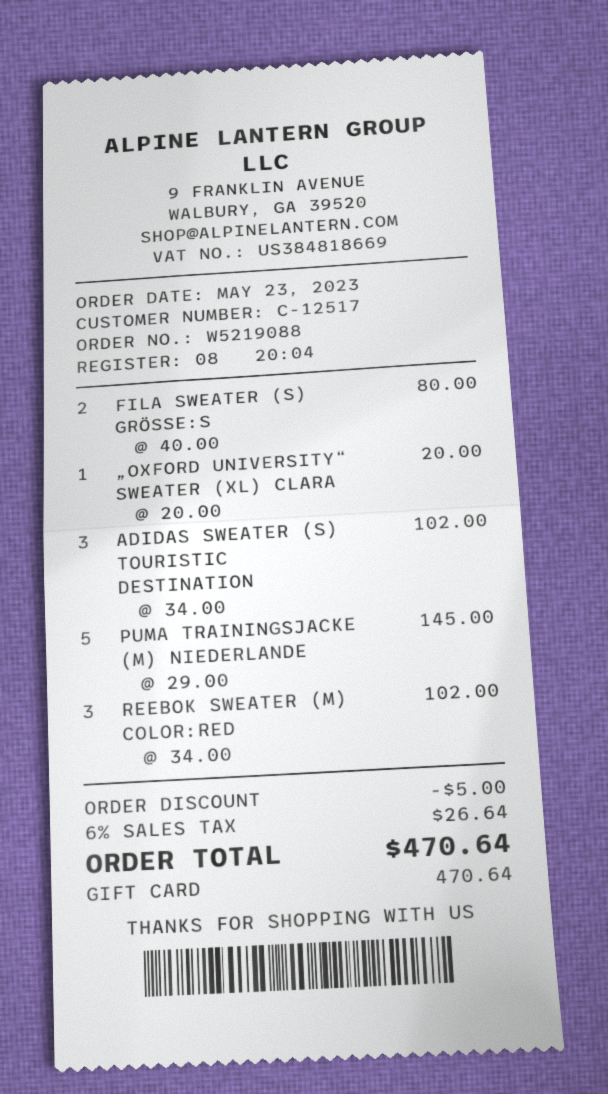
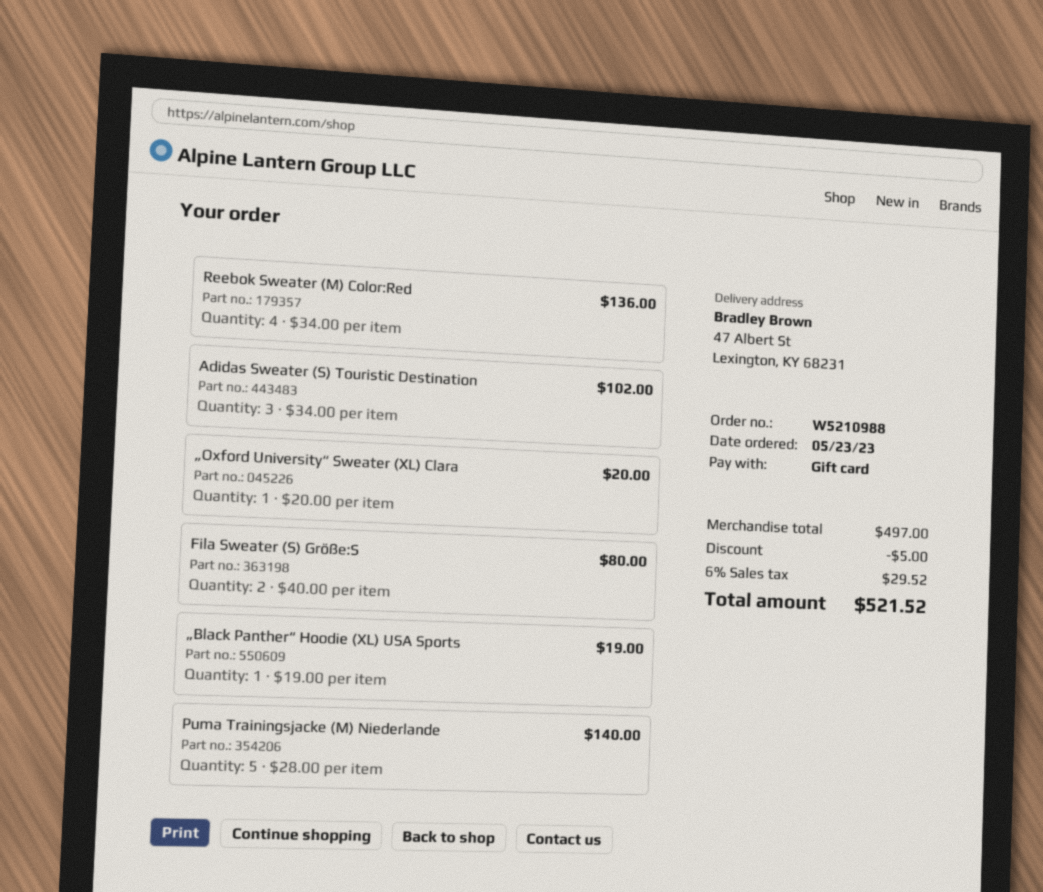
order number: W5219088 -> W5210988
PUMA TRAININGSJACKE (M) NIEDERLANDE: 5 x 29.00 = 145.00 -> 5 x 28.00 = 140.00
REEBOK SWEATER (M) COLOR:RED: 3 x 34.00 = 102.00 -> 4 x 34.00 = 136.00
„Black Panther“ Hoodie (XL) USA Sports: none -> 1 x 19.00 = 19.00
tax: 6% = 26.64 -> 6% = 29.52
total: 470.64 -> 521.52

